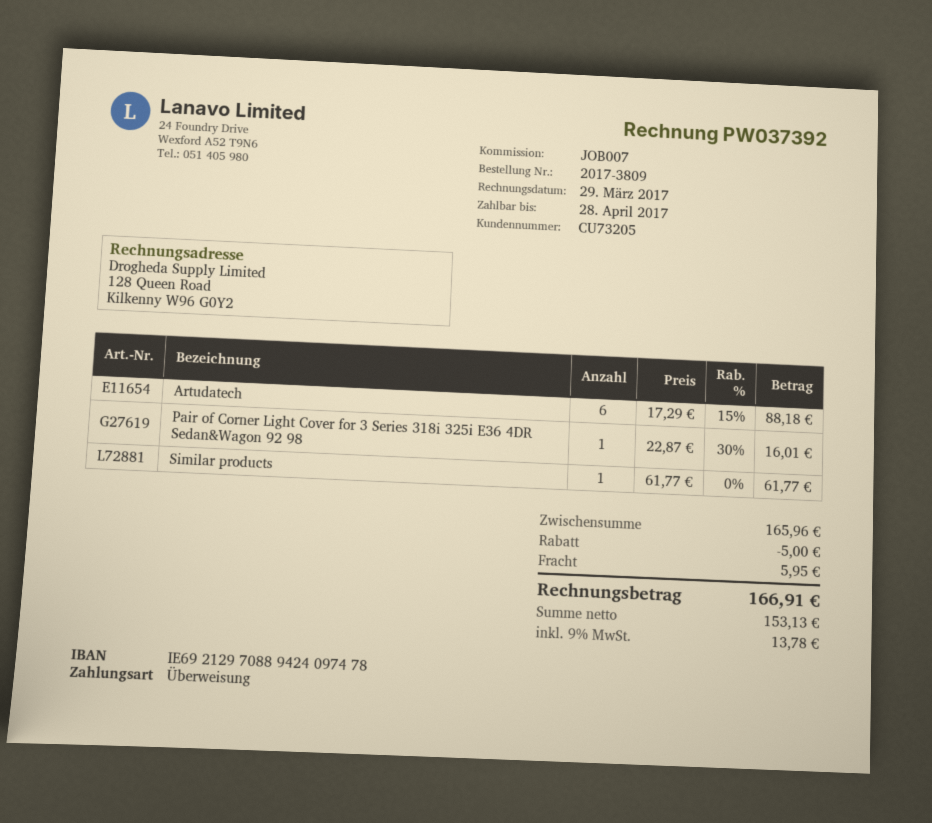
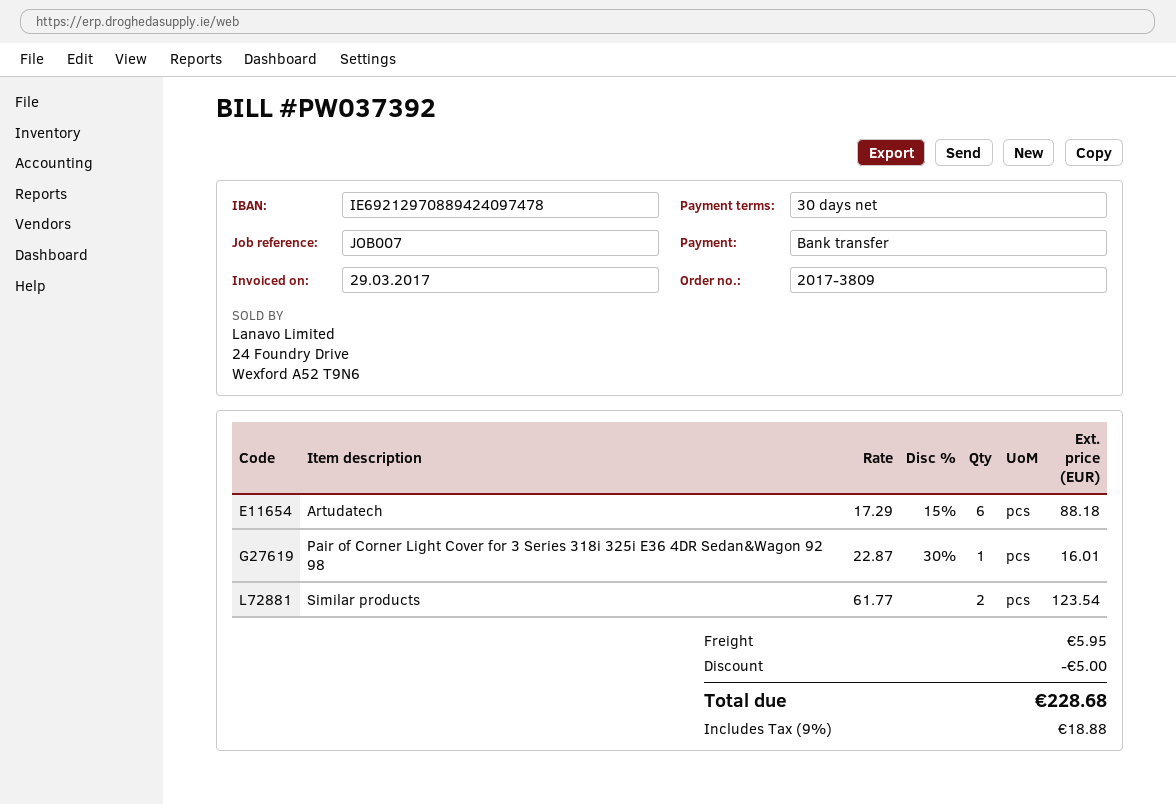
Similar products: 1 x 61.77 = 61.77 -> 2 x 61.77 = 123.54
tax: 9% = 13.78 -> 9% = 18.88
total: 166.91 -> 228.68

